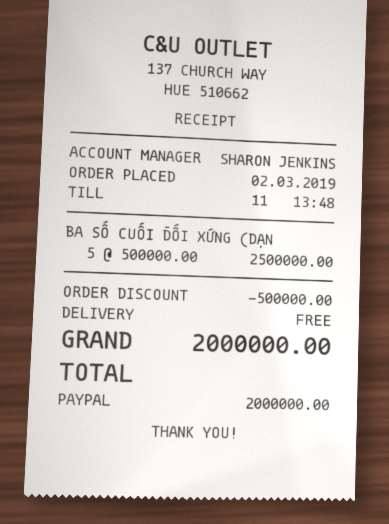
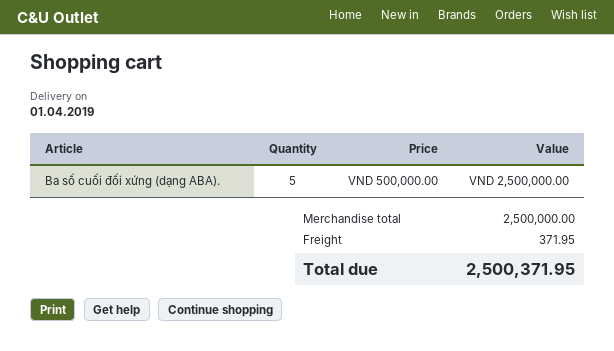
discount: 500000.00 -> none
shipping: 0.00 -> 371.95
total: 2000000.00 -> 2500371.95

